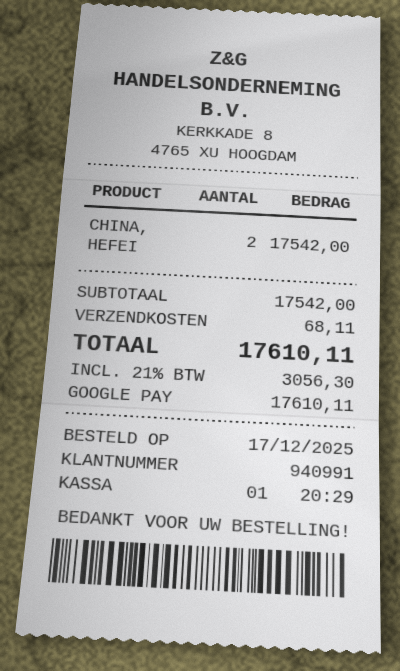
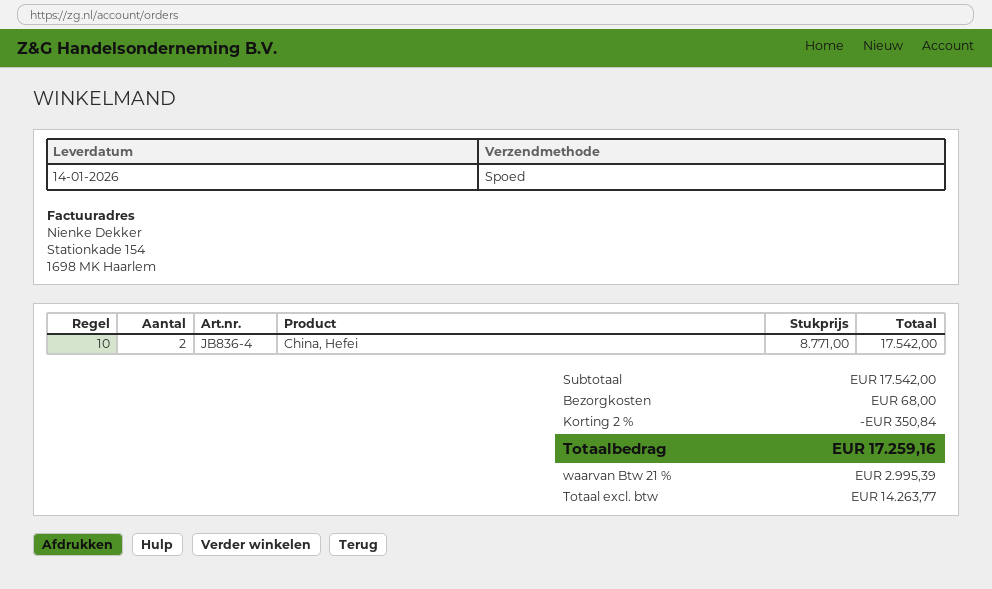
discount: none -> 2% = 350.84
shipping: 68.11 -> 68.00
tax: 21% = 3056.30 -> 21% = 2995.39
total: 17610.11 -> 17259.16

